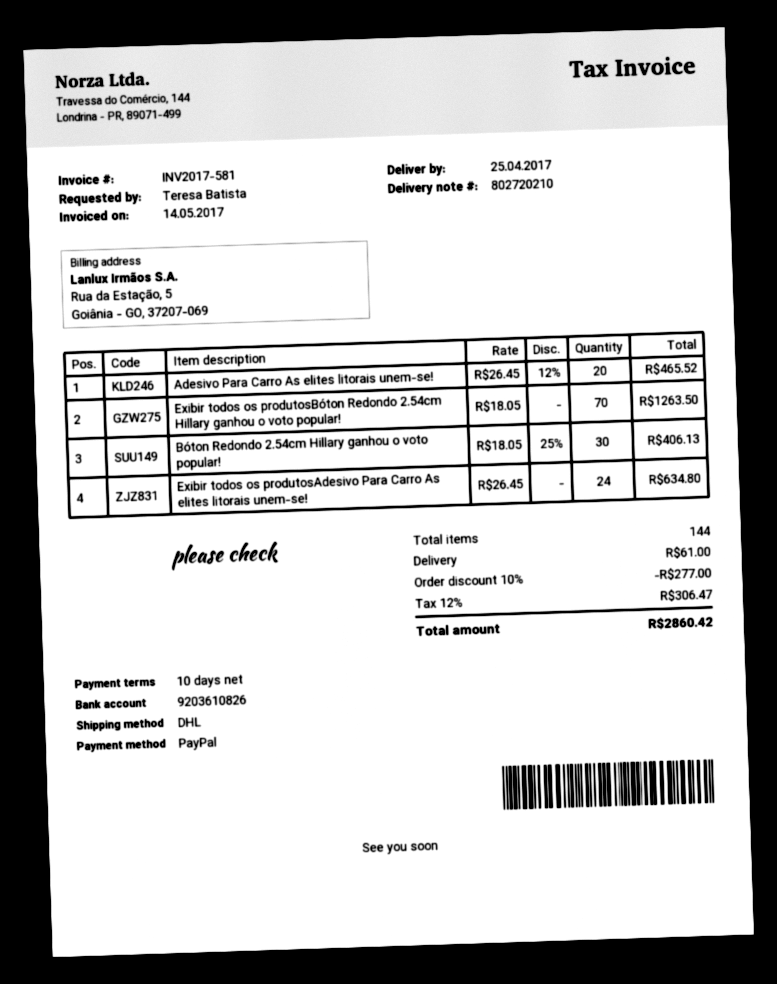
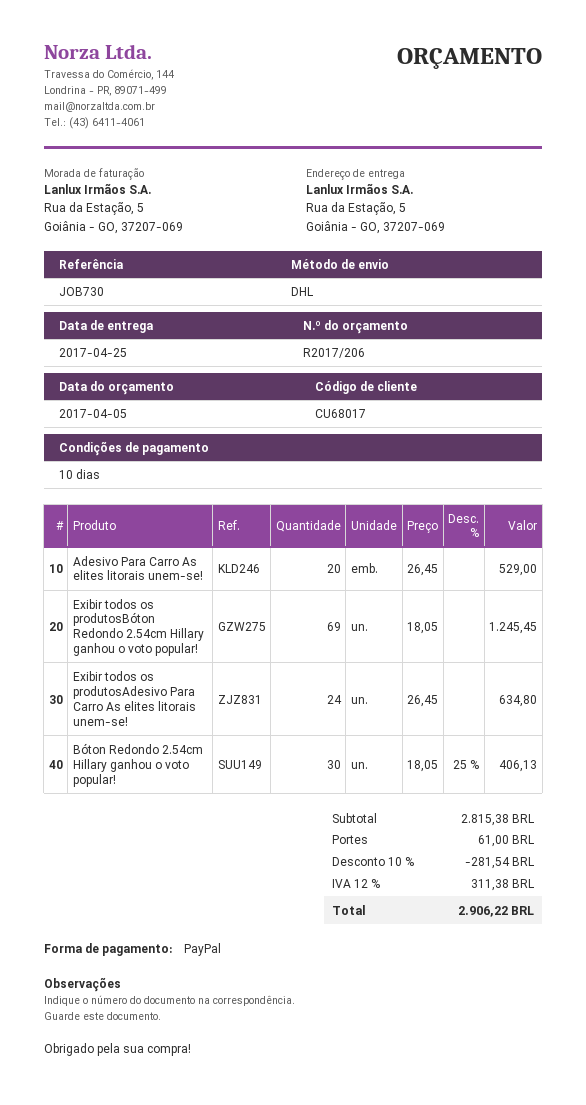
Adesivo Para Carro As elites litorais unem-se!: 20 x 26.45 - 12% = 465.52 -> 20 x 26.45 = 529.00
Exibir todos os produtosBóton Redondo 2.54cm Hillary ganhou o voto popular!: 70 x 18.05 = 1263.50 -> 69 x 18.05 = 1245.45
discount: 10% = 277.00 -> 10% = 281.54
tax: 12% = 306.47 -> 12% = 311.38
total: 2860.42 -> 2906.22

